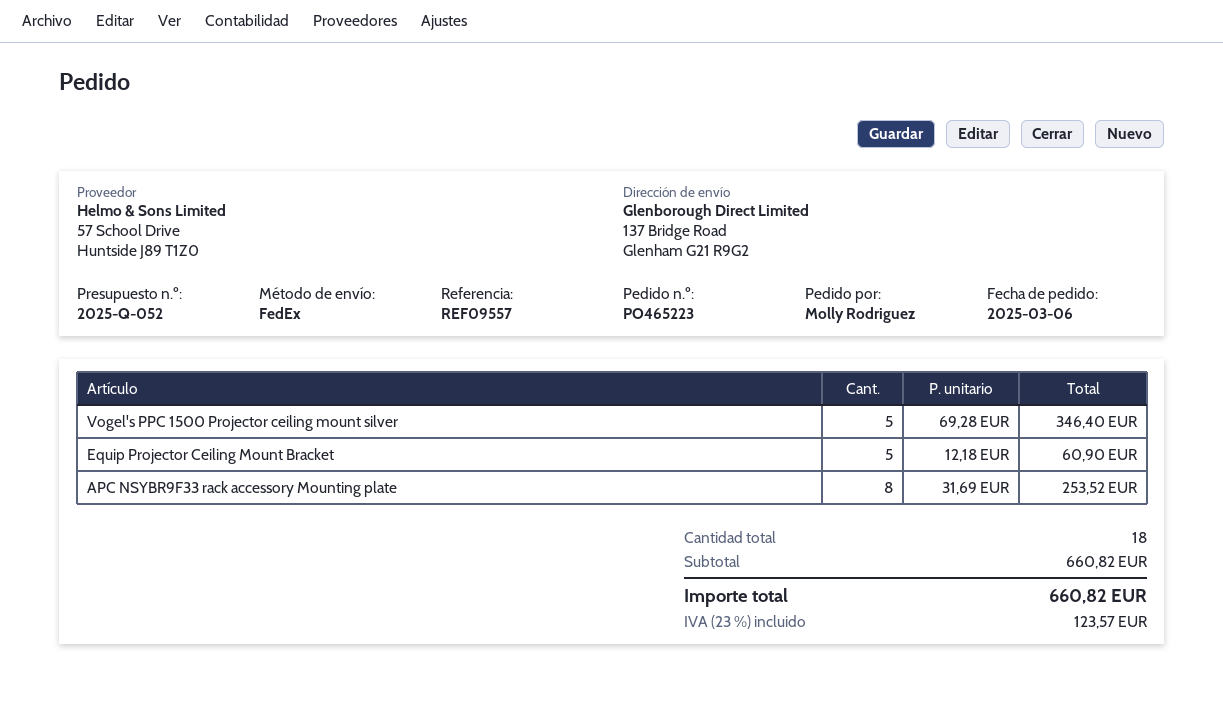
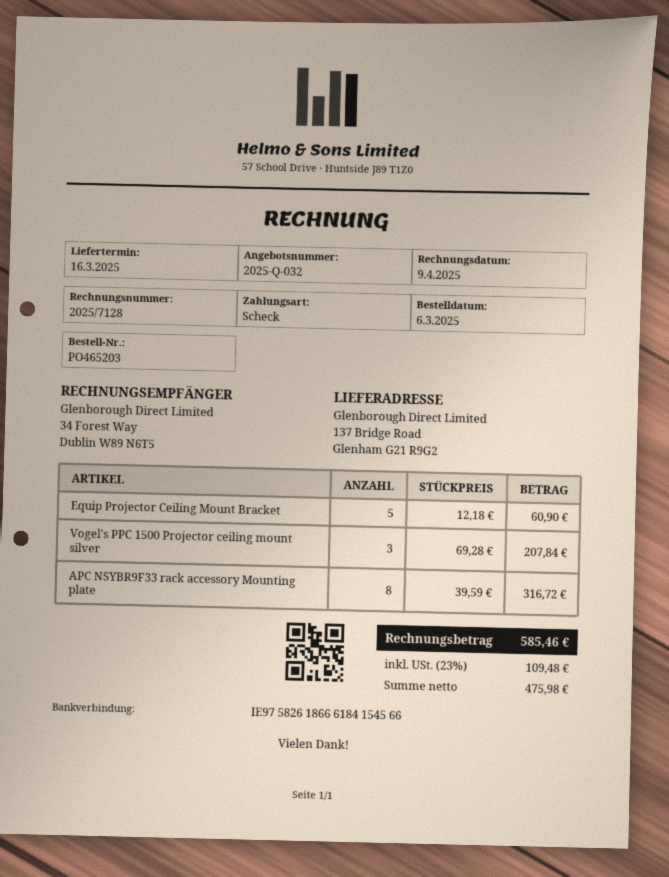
quote number: 2025-Q-052 -> 2025-Q-032
order number: PO465223 -> PO465203
Vogel's PPC 1500 Projector ceiling mount silver: 5 x 69.28 = 346.40 -> 3 x 69.28 = 207.84
APC NSYBR9F33 rack accessory Mounting plate: 8 x 31.69 = 253.52 -> 8 x 39.59 = 316.72
tax: 23% = 123.57 -> 23% = 109.48
total: 660.82 -> 585.46

